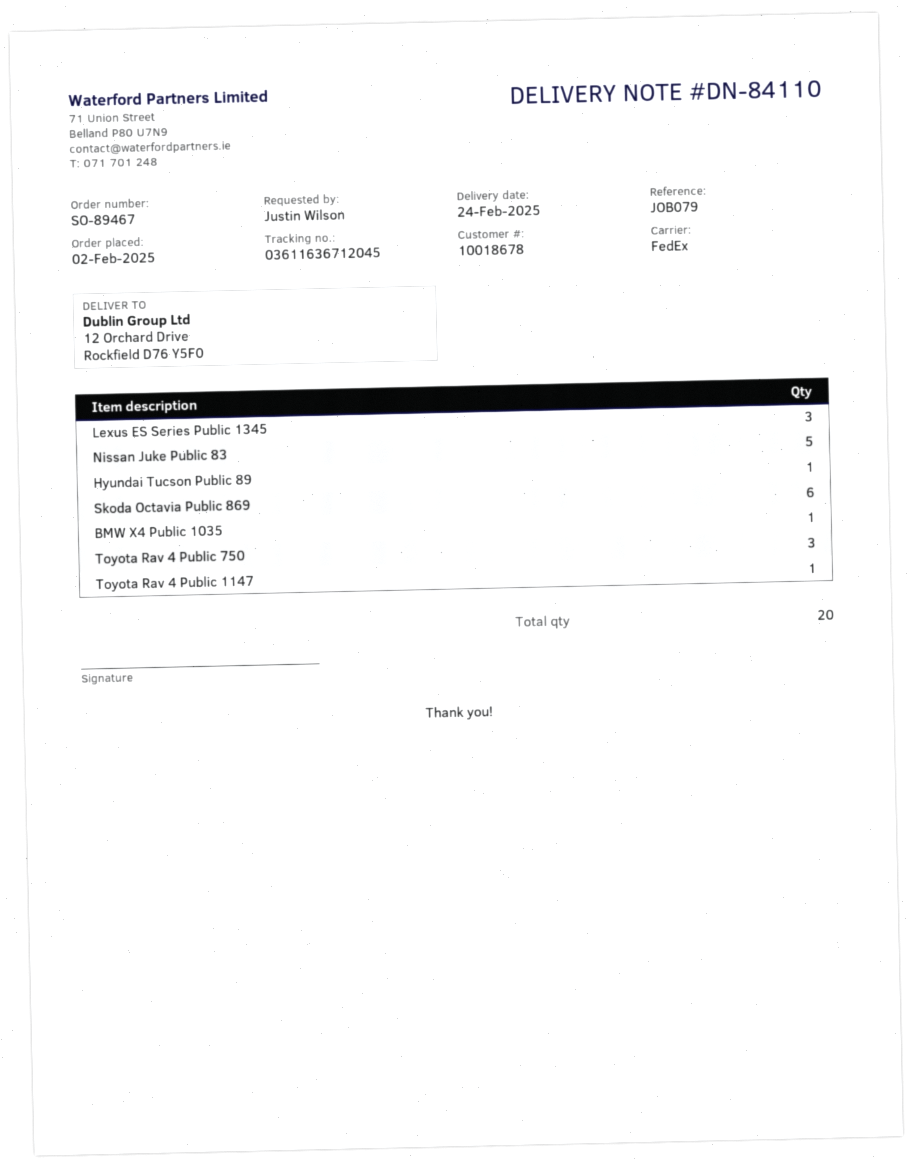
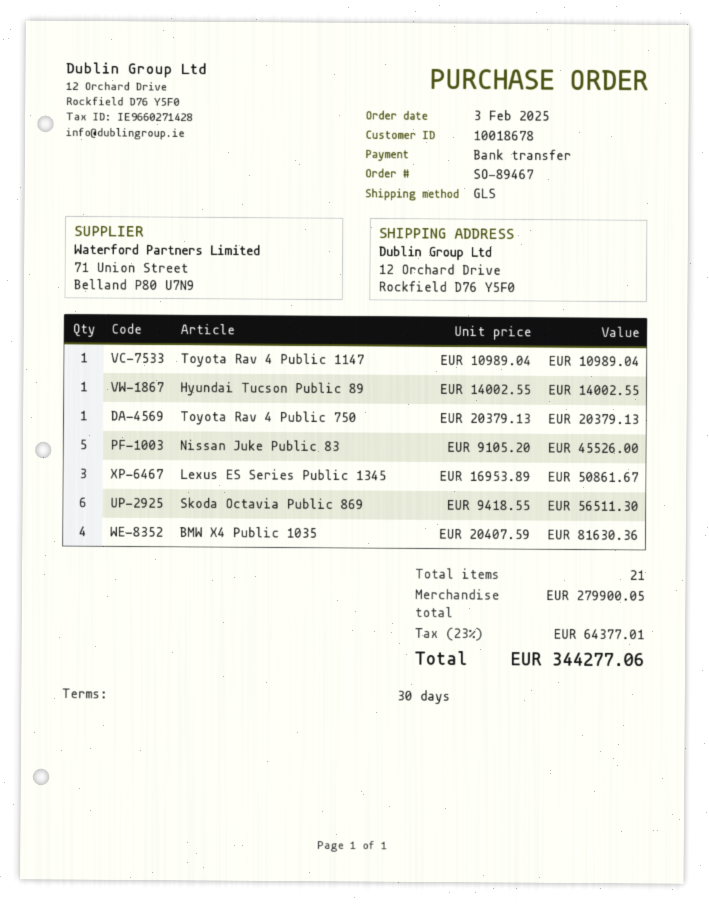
order date: 2025-02-02 -> 2025-02-03
shipping method: FedEx -> GLS
BMW X4 Public 1035: 1 -> 4
Toyota Rav 4 Public 750: 3 -> 1
total quantity: 20 -> 21

